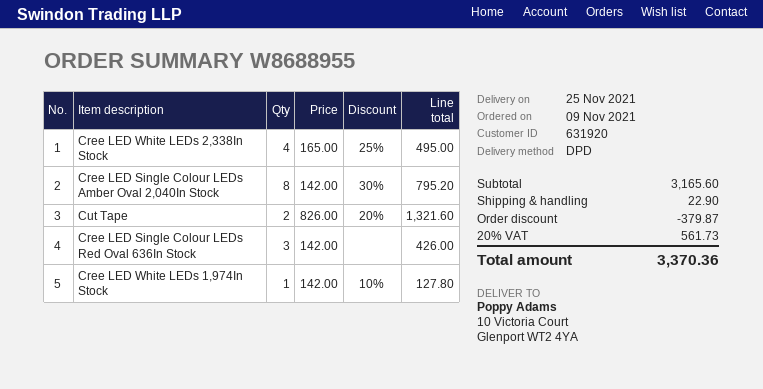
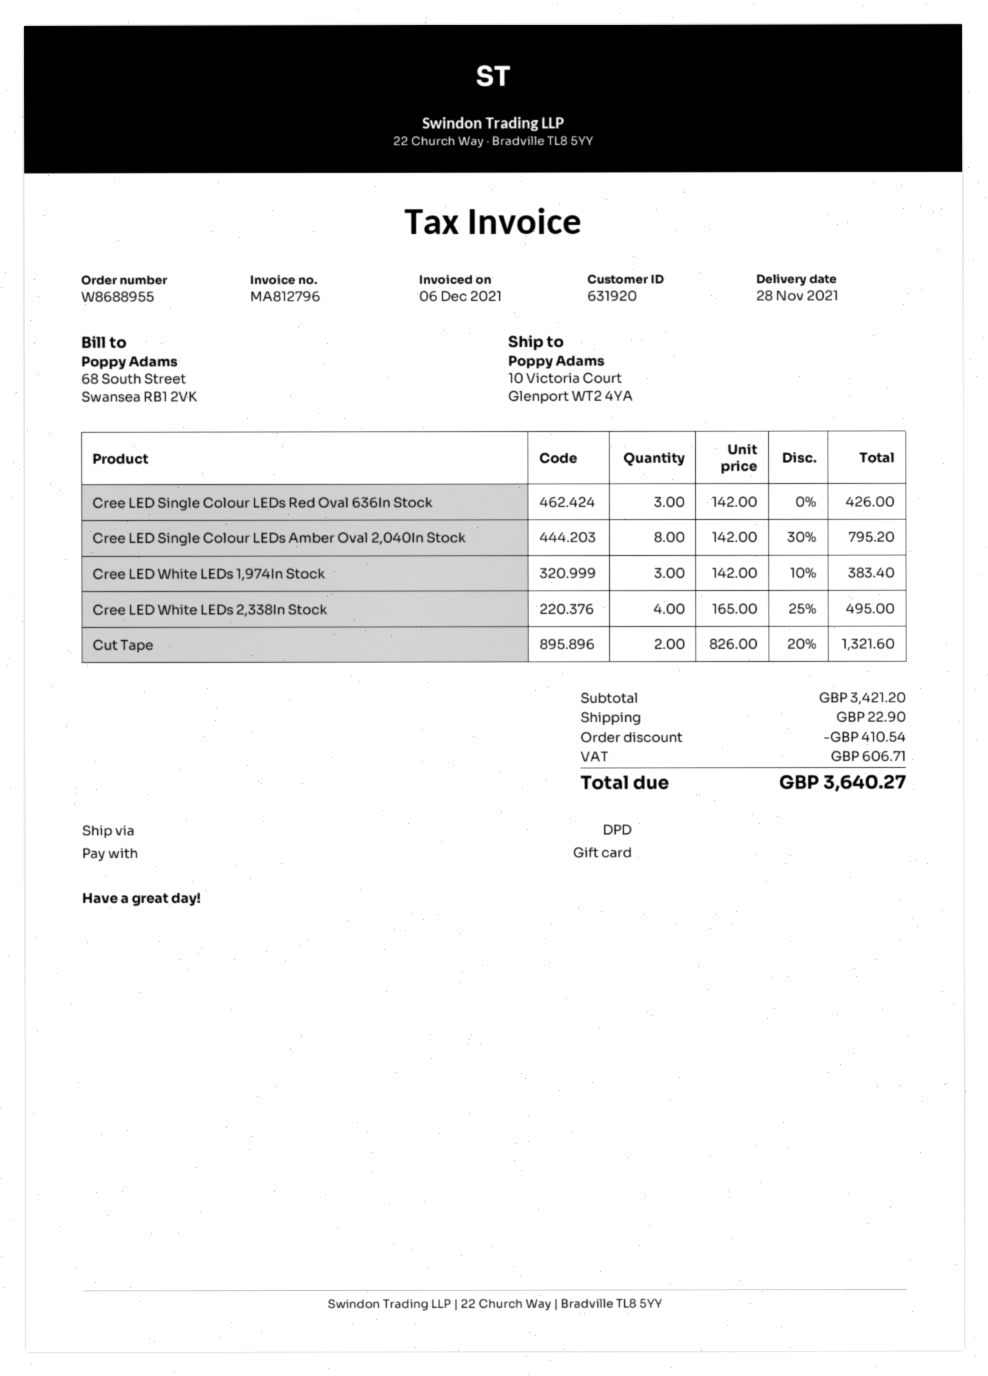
delivery date: 2021-11-25 -> 2021-11-28
Cree LED White LEDs 1,974In Stock: 1 x 142.00 - 10% = 127.80 -> 3 x 142.00 - 10% = 383.40
subtotal: 3165.60 -> 3421.20
discount: 379.87 -> 410.54
tax: 561.73 -> 606.71
total: 3370.36 -> 3640.27

